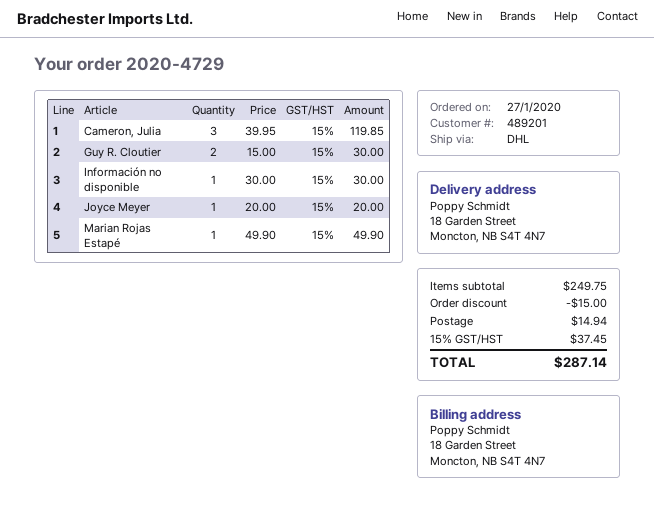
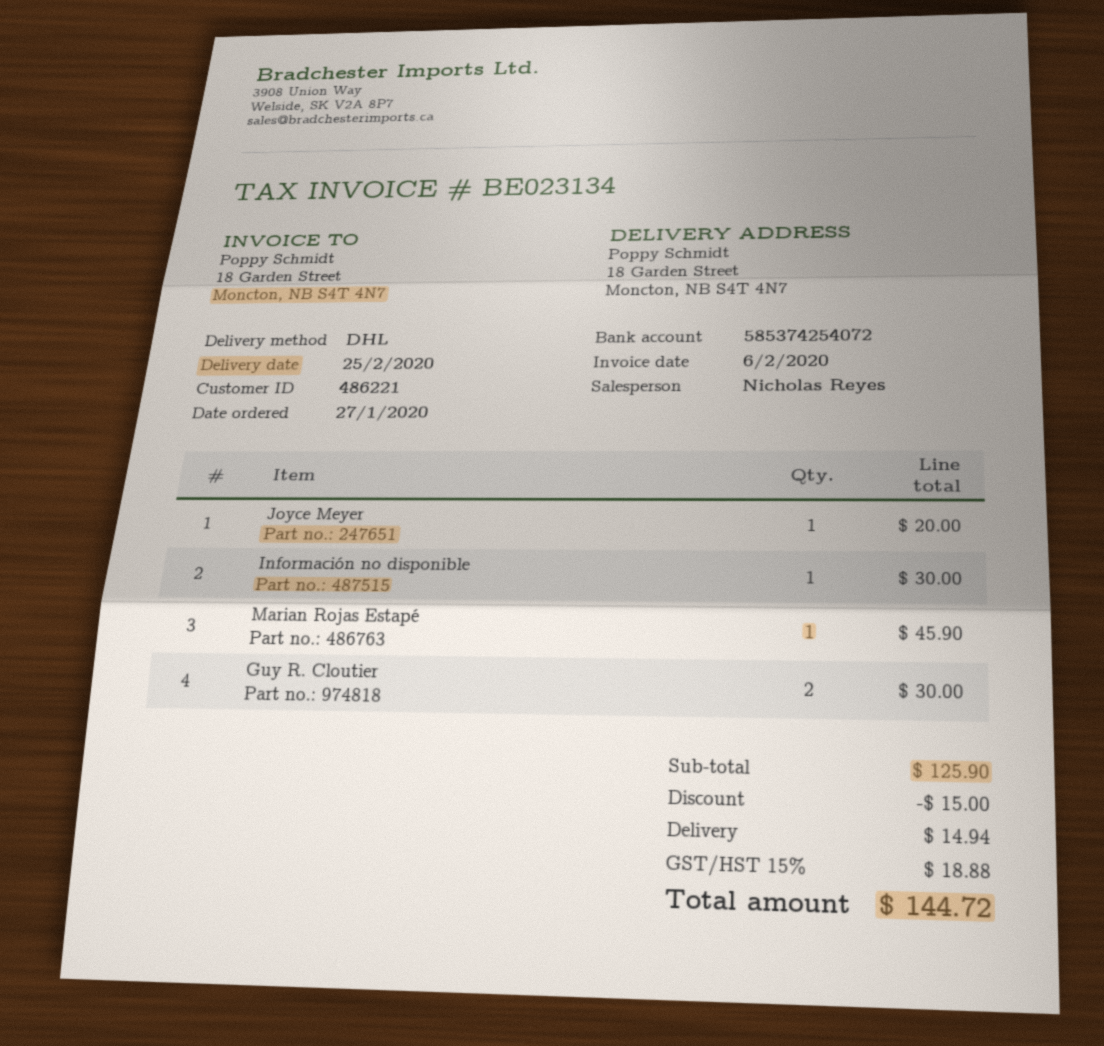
customer number: 489201 -> 486221
Cameron, Julia: 3 for 119.85 -> none
Marian Rojas Estapé: 1 for 49.90 -> 1 for 45.90
subtotal: 249.75 -> 125.90
tax: 15% = 37.45 -> 15% = 18.88
total: 287.14 -> 144.72

